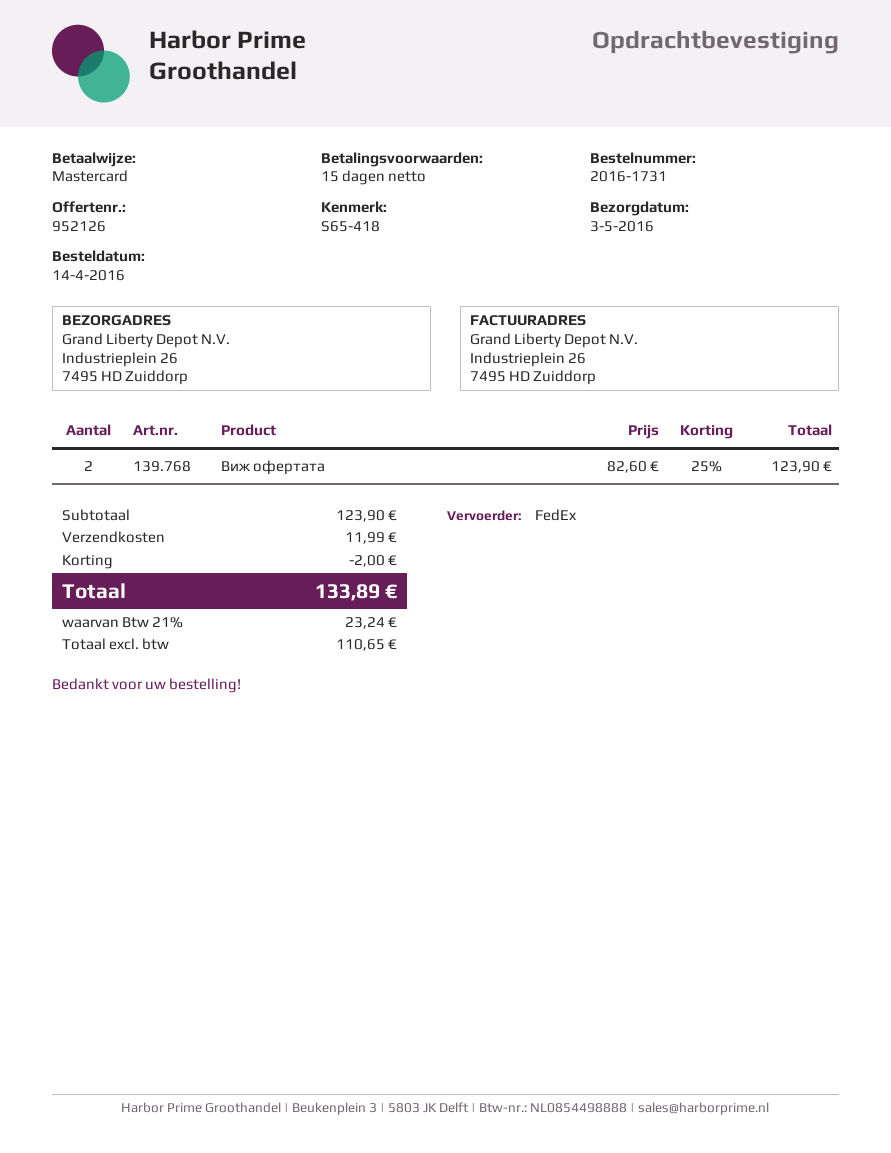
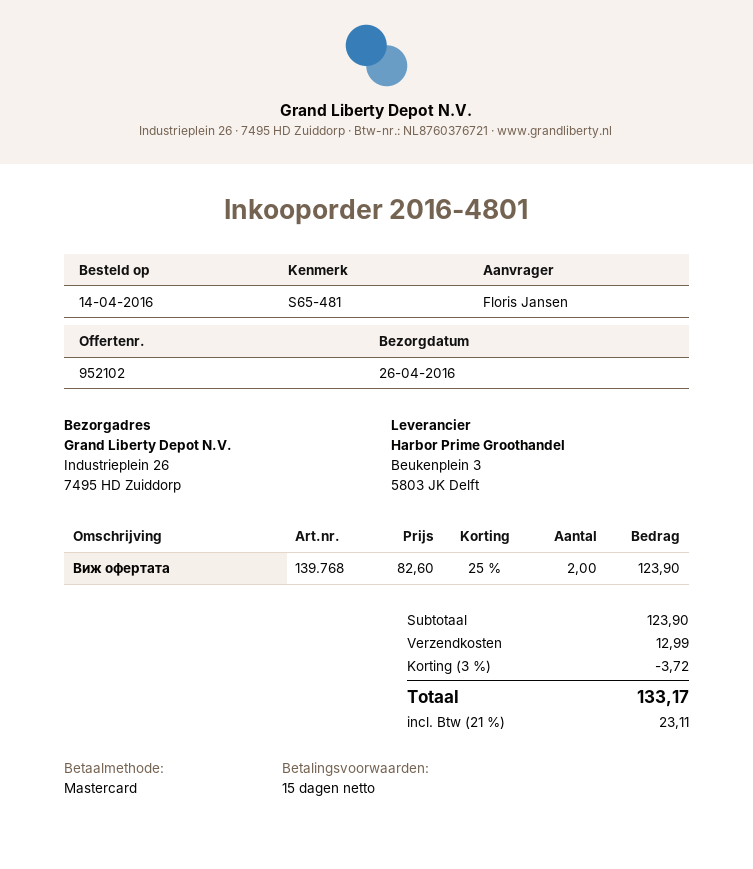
quote number: 952126 -> 952102
order number: 2016-1731 -> 2016-4801
delivery date: 2016-05-03 -> 2016-04-26
reference: S65-418 -> S65-481
discount: 2.00 -> 3.72
shipping: 11.99 -> 12.99
tax: 21% = 23.24 -> 21% = 23.11
total: 133.89 -> 133.17

